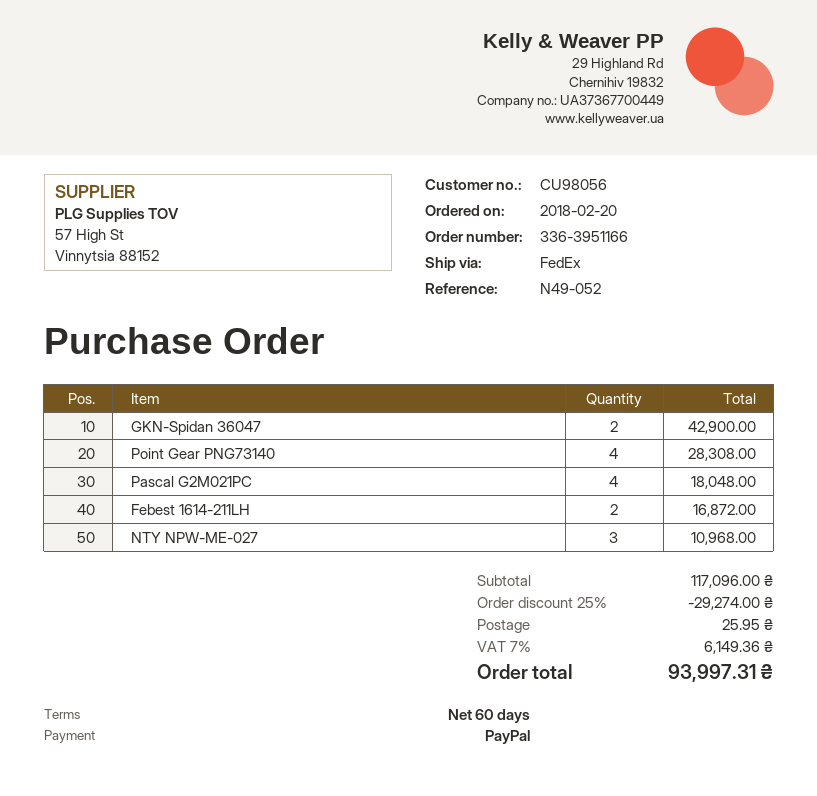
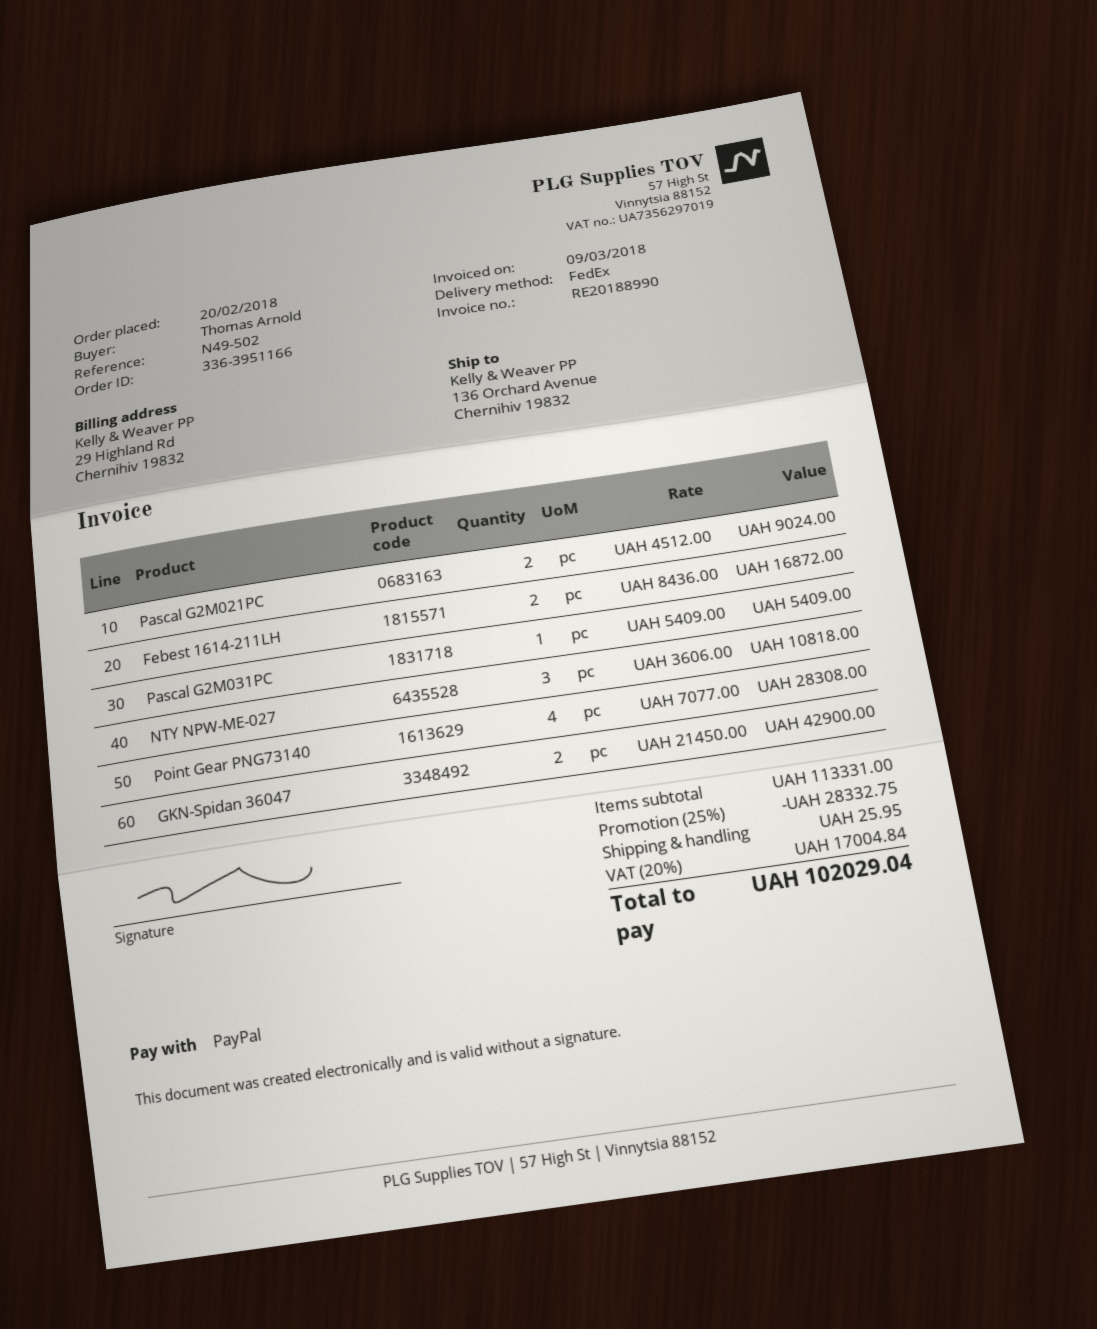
reference: N49-052 -> N49-502
Pascal G2M021PC: 4 for 18048.00 -> 2 for 9024.00
NTY NPW-ME-027: 3 for 10968.00 -> 3 for 10818.00
Pascal G2M031PC: none -> 1 for 5409.00
subtotal: 117096.00 -> 113331.00
discount: 25% = 29274.00 -> 25% = 28332.75
tax: 7% = 6149.36 -> 20% = 17004.84
total: 93997.31 -> 102029.04

